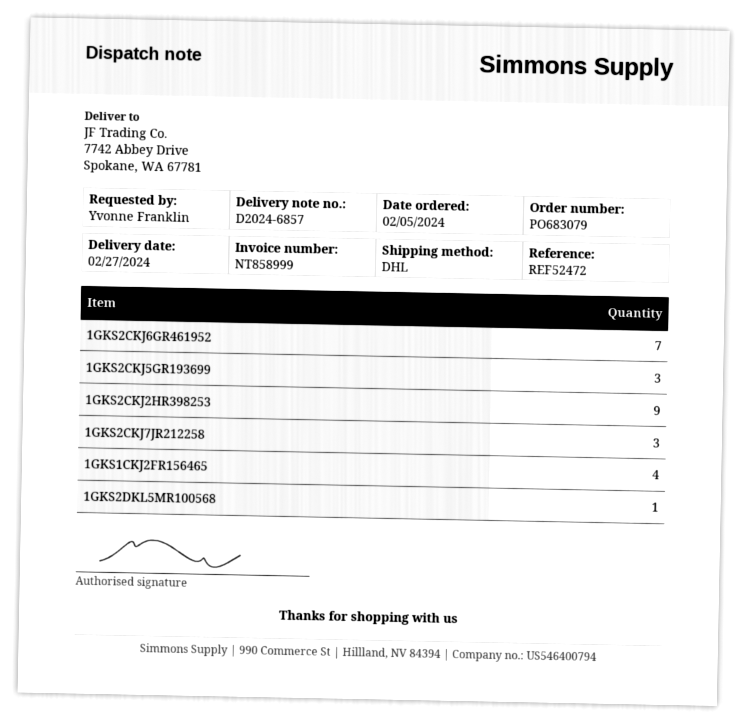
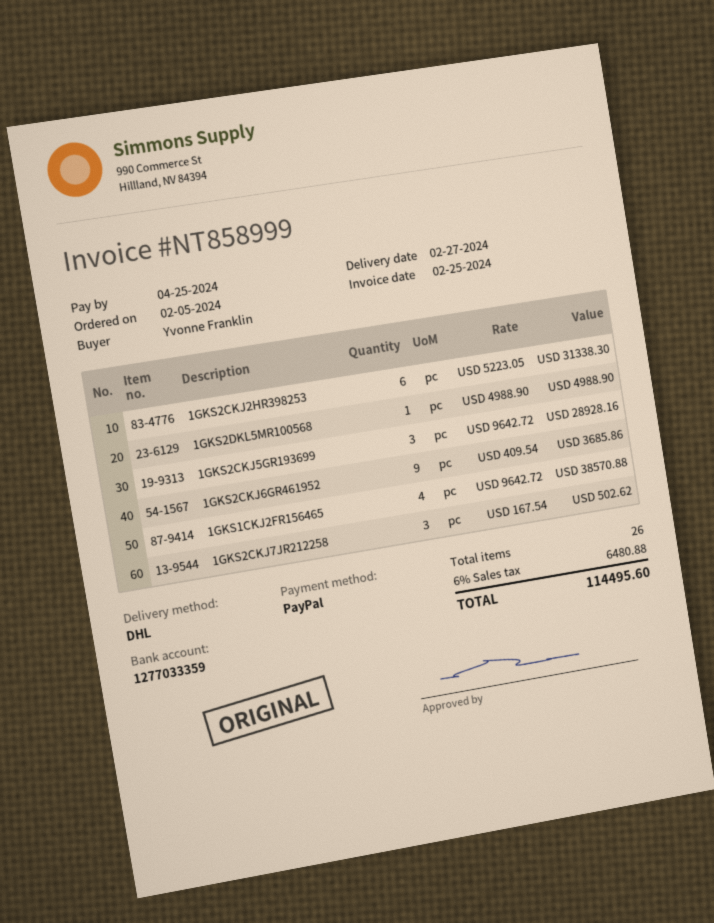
1GKS2CKJ6GR461952: 7 -> 9
1GKS2CKJ2HR398253: 9 -> 6

